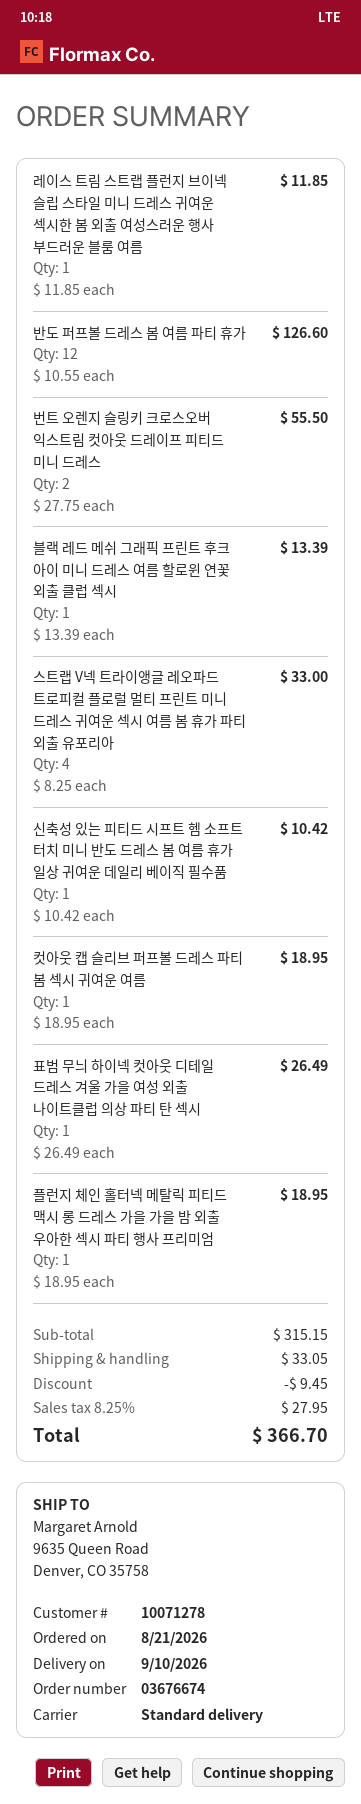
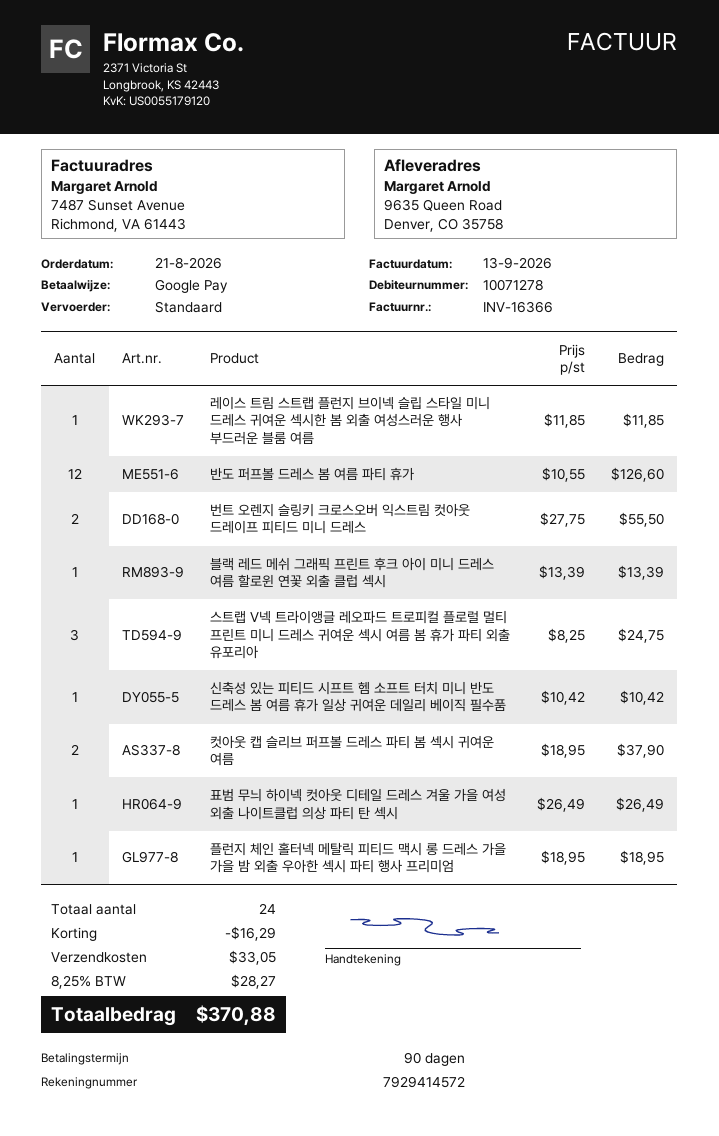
스트랩 V넥 트라이앵글 레오파드 트로피컬 플로럴 멀티 프린트 미니 드레스 귀여운 섹시 여름 봄 휴가 파티 외출 유포리아: 4 x 8.25 = 33.00 -> 3 x 8.25 = 24.75
컷아웃 캡 슬리브 퍼프볼 드레스 파티 봄 섹시 귀여운 여름: 1 x 18.95 = 18.95 -> 2 x 18.95 = 37.90
discount: 9.45 -> 16.29
tax: 8.25% = 27.95 -> 8.25% = 28.27
total: 366.70 -> 370.88

